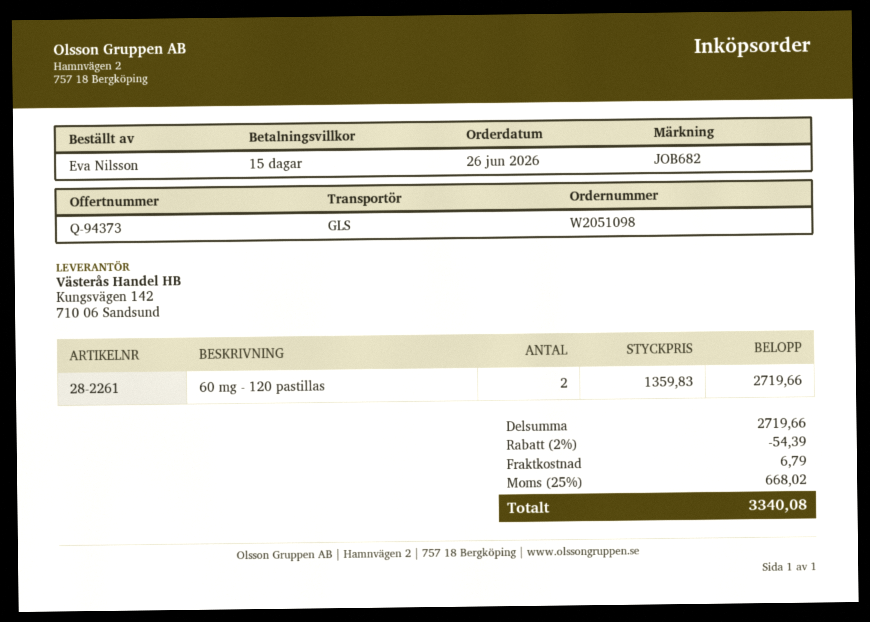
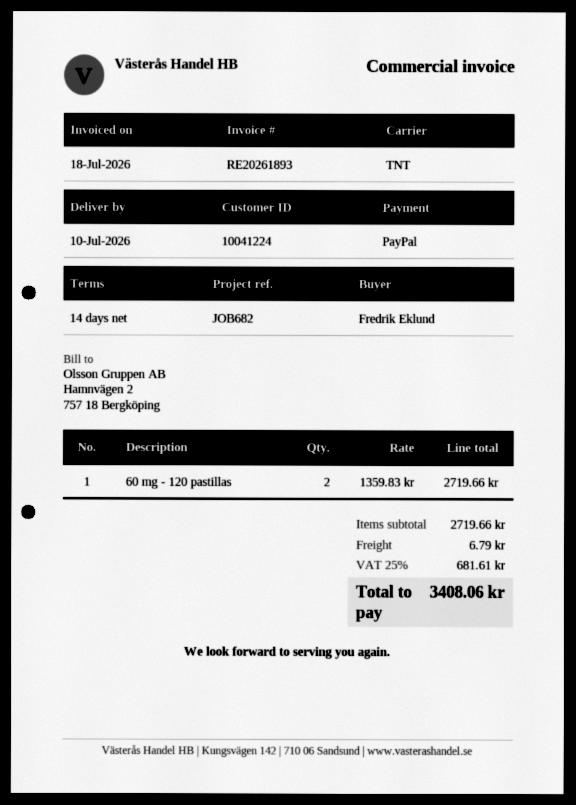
payment terms: 15 days -> 14 days
ordered by: Eva Nilsson -> Fredrik Eklund
shipping method: GLS -> TNT
discount: 2% = 54.39 -> none
tax: 25% = 668.02 -> 25% = 681.61
total: 3340.08 -> 3408.06

